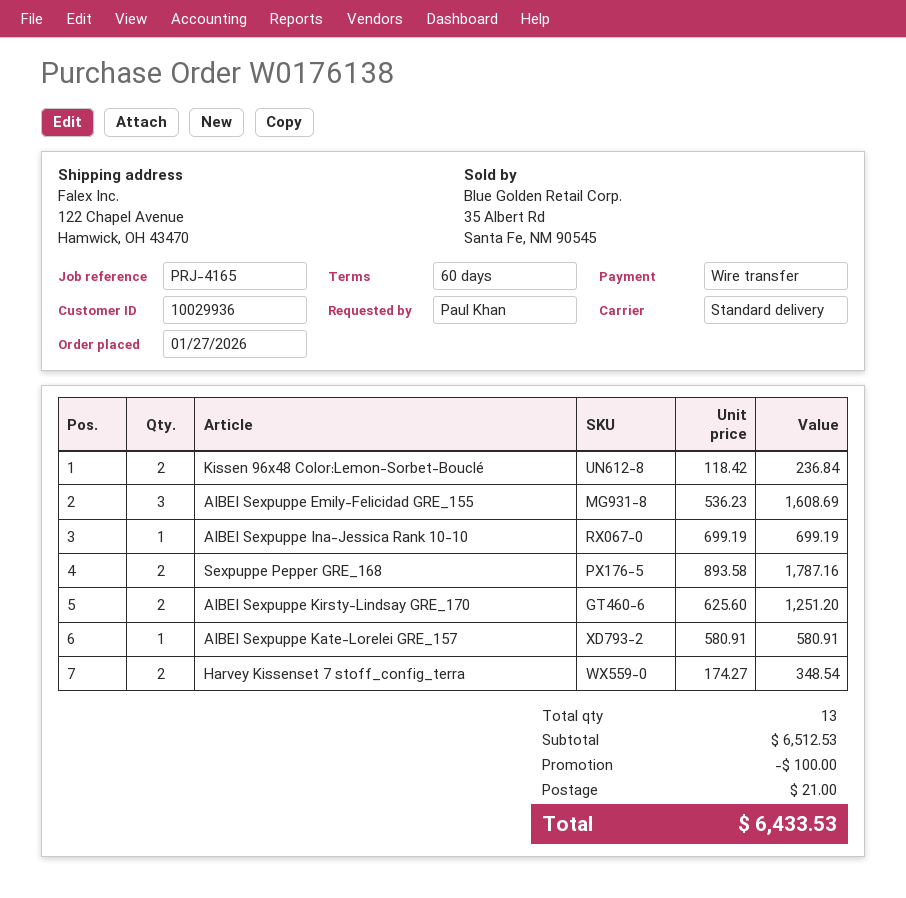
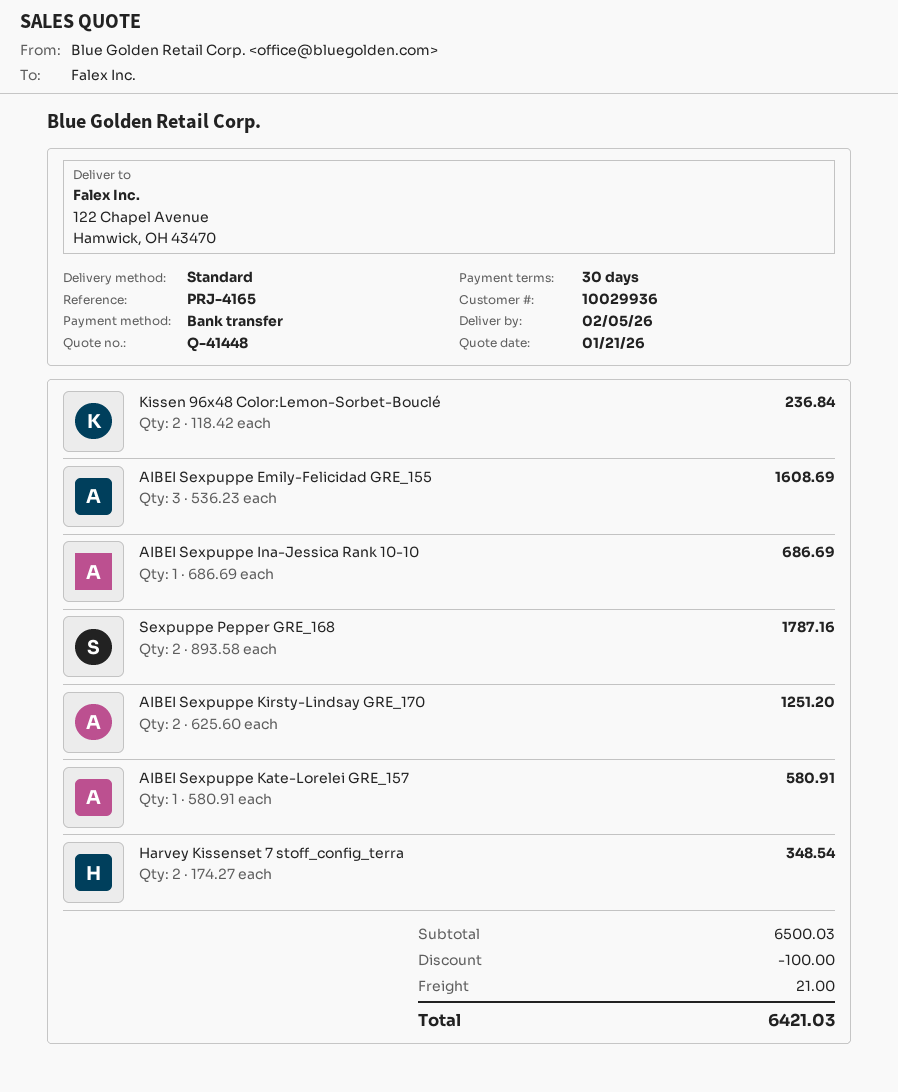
payment terms: 60 days -> 30 days
AIBEI Sexpuppe Ina-Jessica Rank 10-10: 1 x 699.19 = 699.19 -> 1 x 686.69 = 686.69
subtotal: 6512.53 -> 6500.03
total: 6433.53 -> 6421.03

